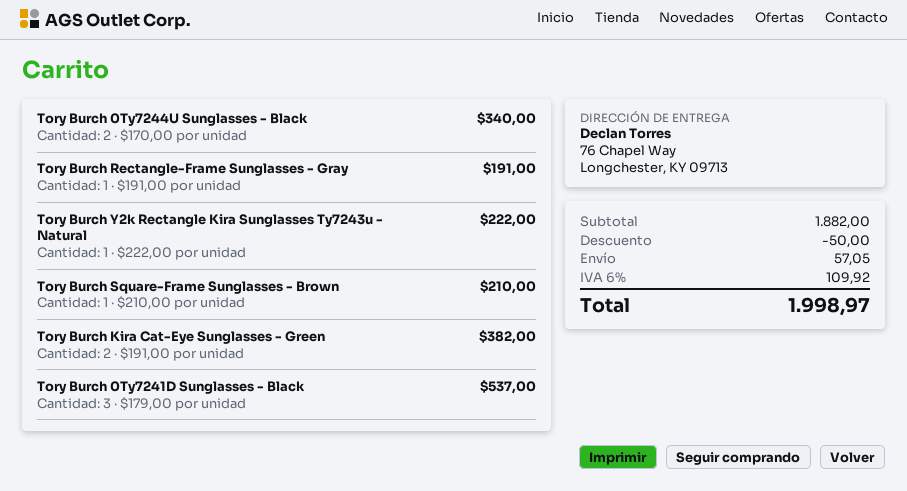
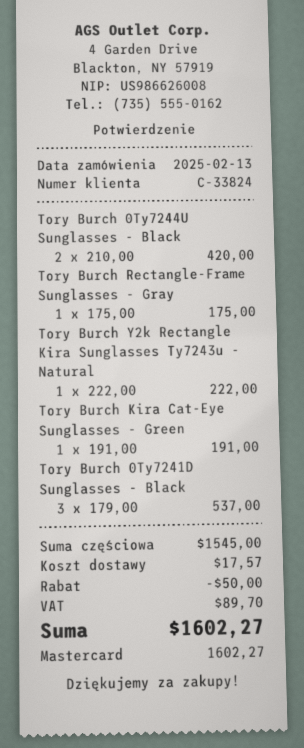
Tory Burch 0Ty7244U Sunglasses - Black: 2 x 170.00 = 340.00 -> 2 x 210.00 = 420.00
Tory Burch Rectangle-Frame Sunglasses - Gray: 1 x 191.00 = 191.00 -> 1 x 175.00 = 175.00
Tory Burch Square-Frame Sunglasses - Brown: 1 x 210.00 = 210.00 -> none
Tory Burch Kira Cat-Eye Sunglasses - Green: 2 x 191.00 = 382.00 -> 1 x 191.00 = 191.00
subtotal: 1882.00 -> 1545.00
shipping: 57.05 -> 17.57
tax: 109.92 -> 89.70
total: 1998.97 -> 1602.27

